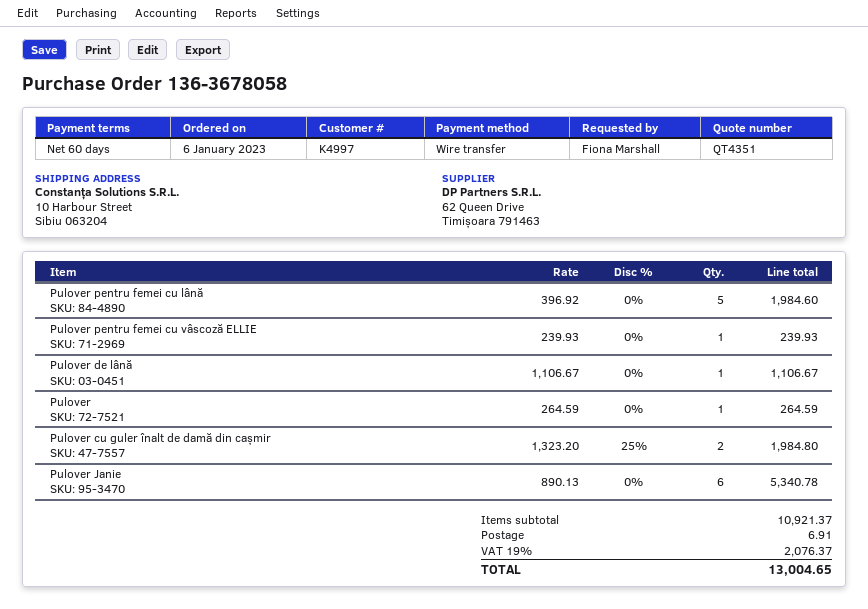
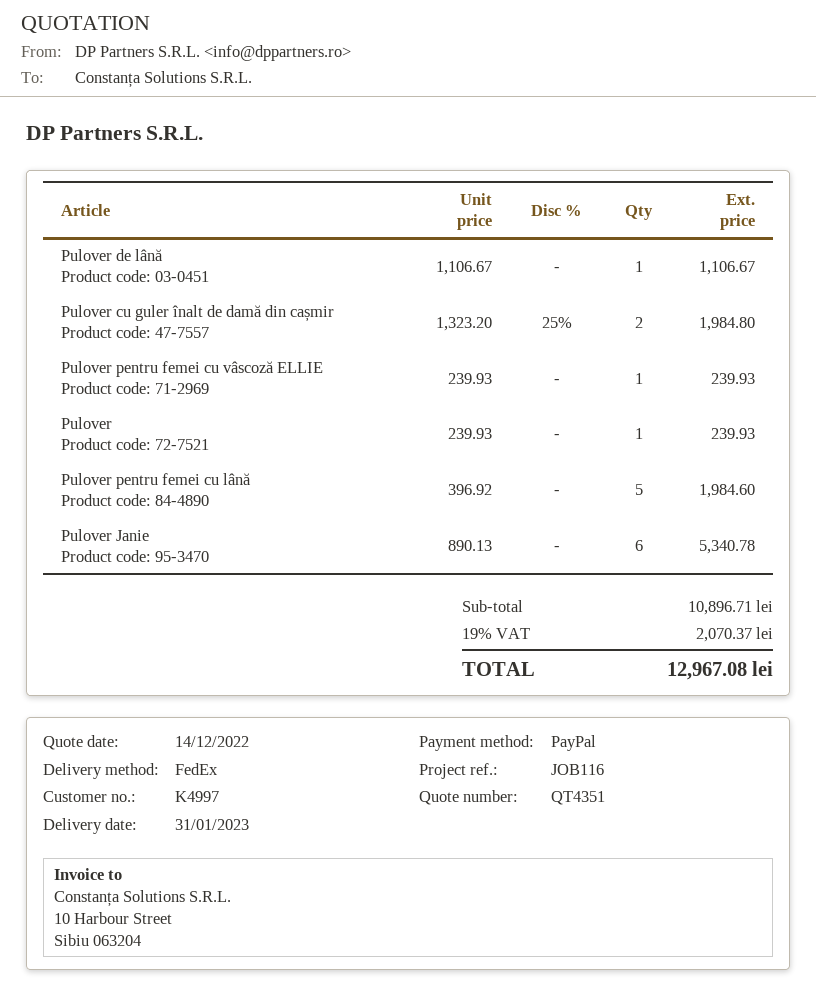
payment method: bank transfer -> PayPal
Pulover: 1 x 264.59 = 264.59 -> 1 x 239.93 = 239.93
subtotal: 10921.37 -> 10896.71
shipping: 6.91 -> none
tax: 19% = 2076.37 -> 19% = 2070.37
total: 13004.65 -> 12967.08

